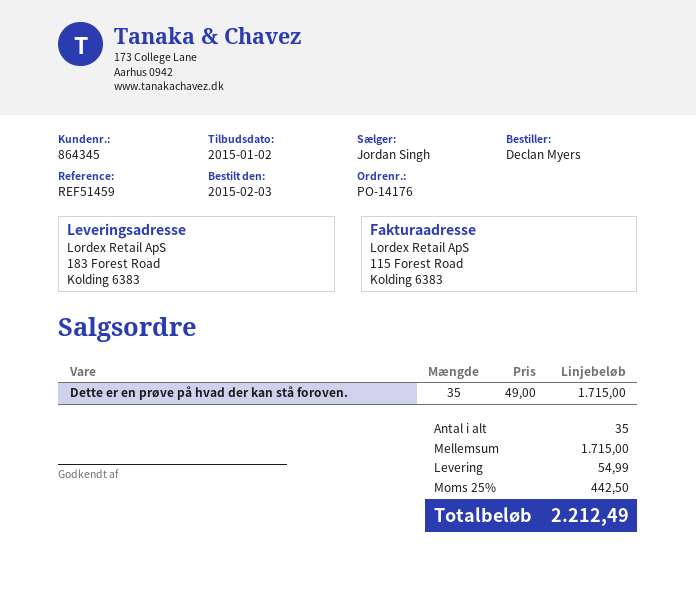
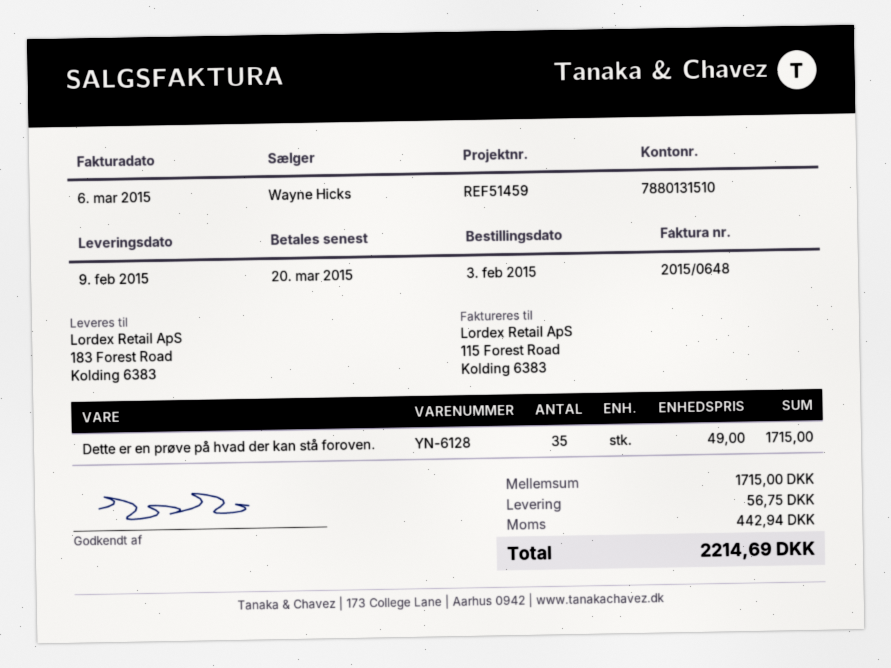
sales rep: Jordan Singh -> Wayne Hicks
shipping: 54.99 -> 56.75
tax: 442.50 -> 442.94
total: 2212.49 -> 2214.69

